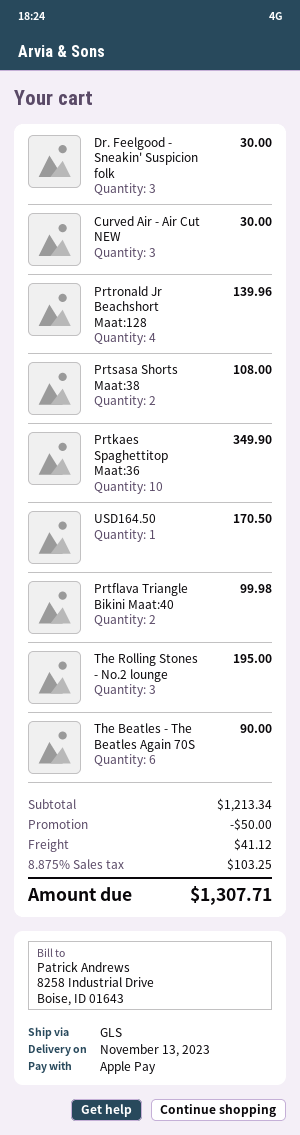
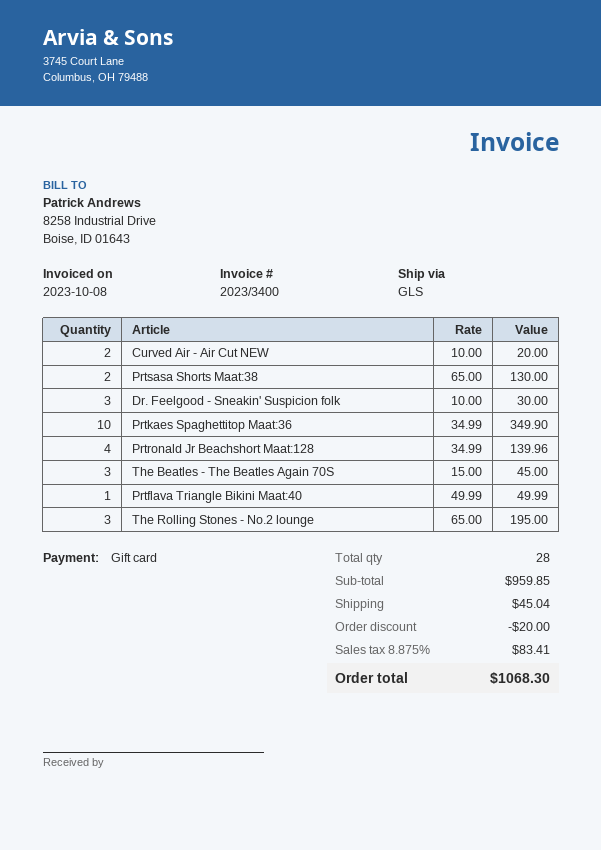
payment method: Apple Pay -> gift card
Curved Air - Air Cut NEW: 3 for 30.00 -> 2 for 20.00
Prtsasa Shorts Maat:38: 2 for 108.00 -> 2 for 130.00
USD164.50: 1 for 170.50 -> none
Prtflava Triangle Bikini Maat:40: 2 for 99.98 -> 1 for 49.99
The Beatles - The Beatles Again 70S: 6 for 90.00 -> 3 for 45.00
subtotal: 1213.34 -> 959.85
discount: 50.00 -> 20.00
shipping: 41.12 -> 45.04
tax: 8.875% = 103.25 -> 8.875% = 83.41
total: 1307.71 -> 1068.30

